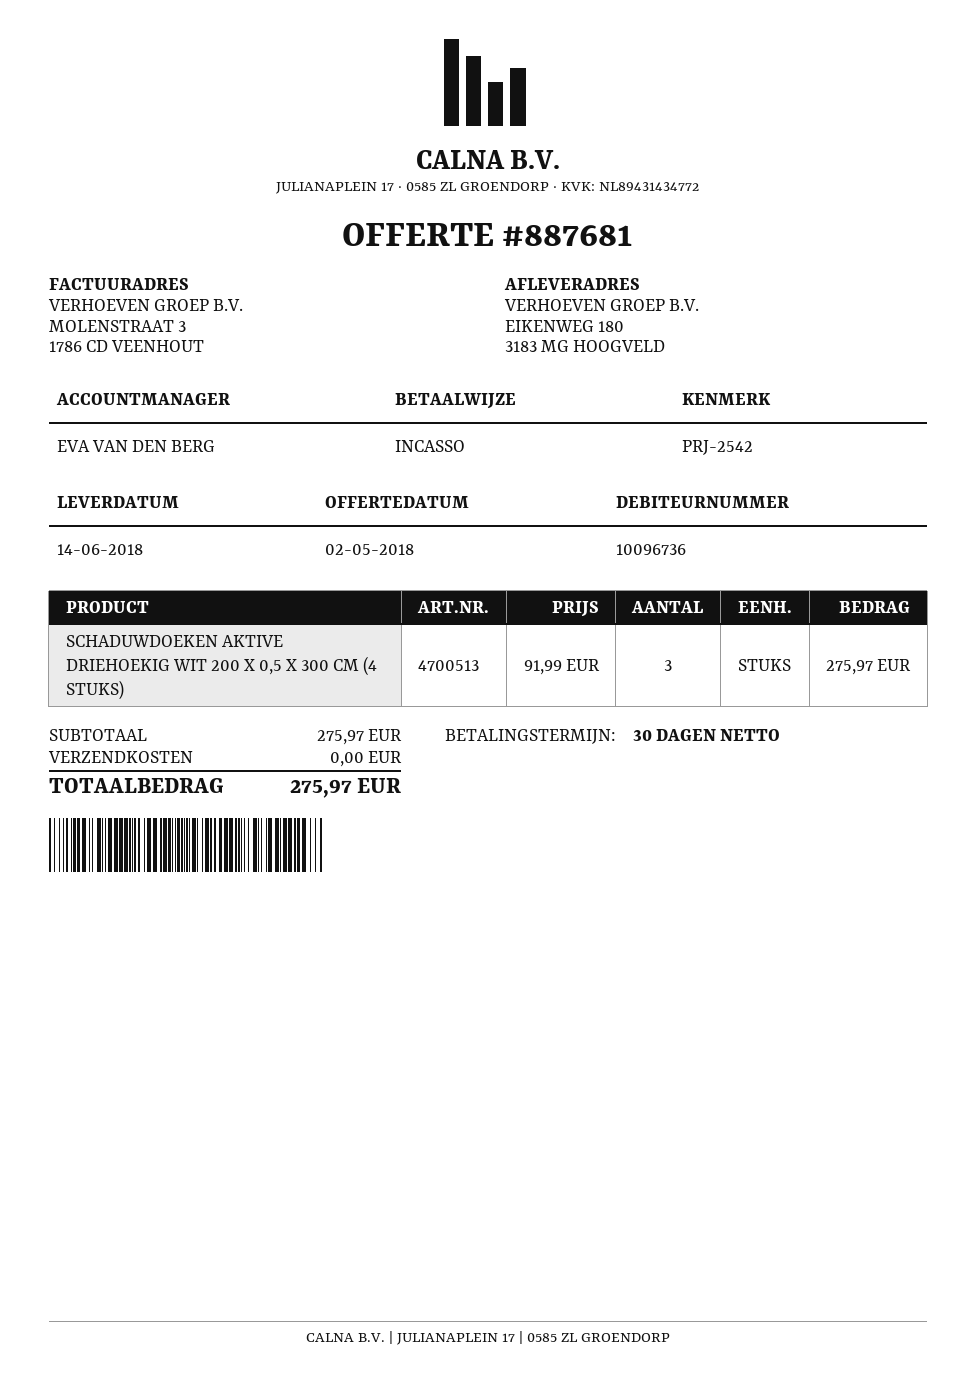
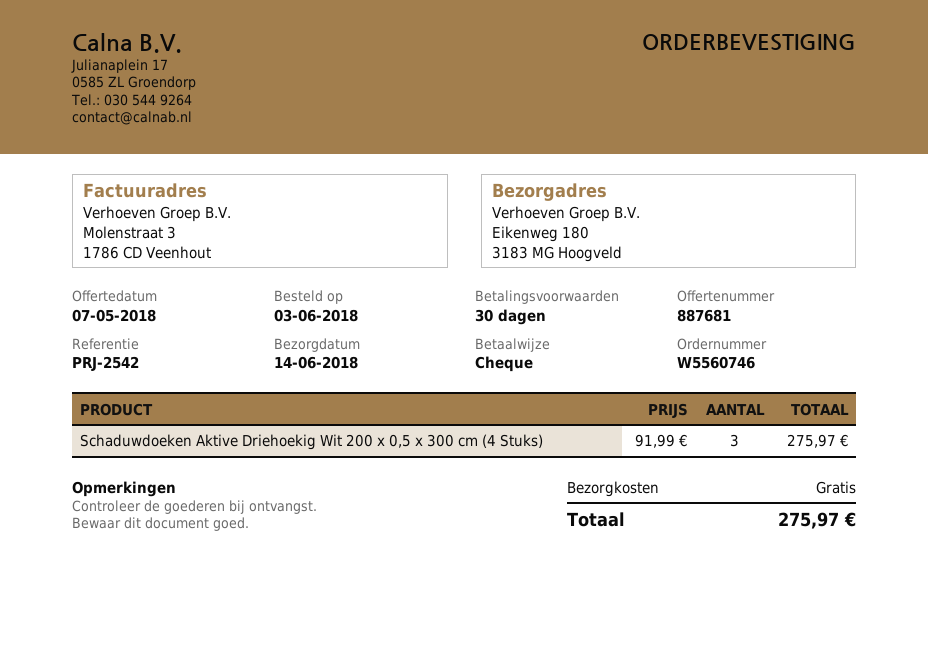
quote date: 2018-05-02 -> 2018-05-07
payment method: direct debit -> cheque

